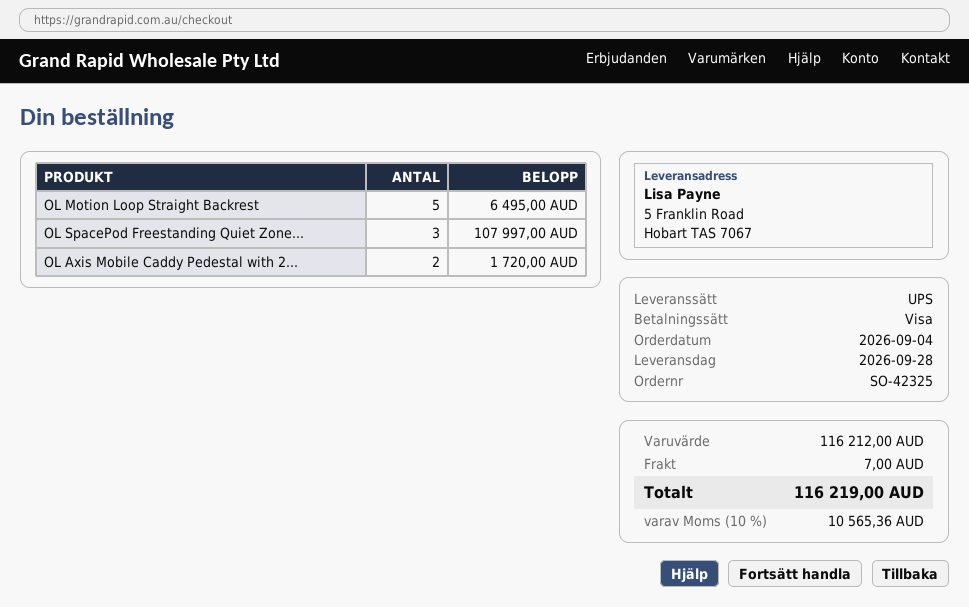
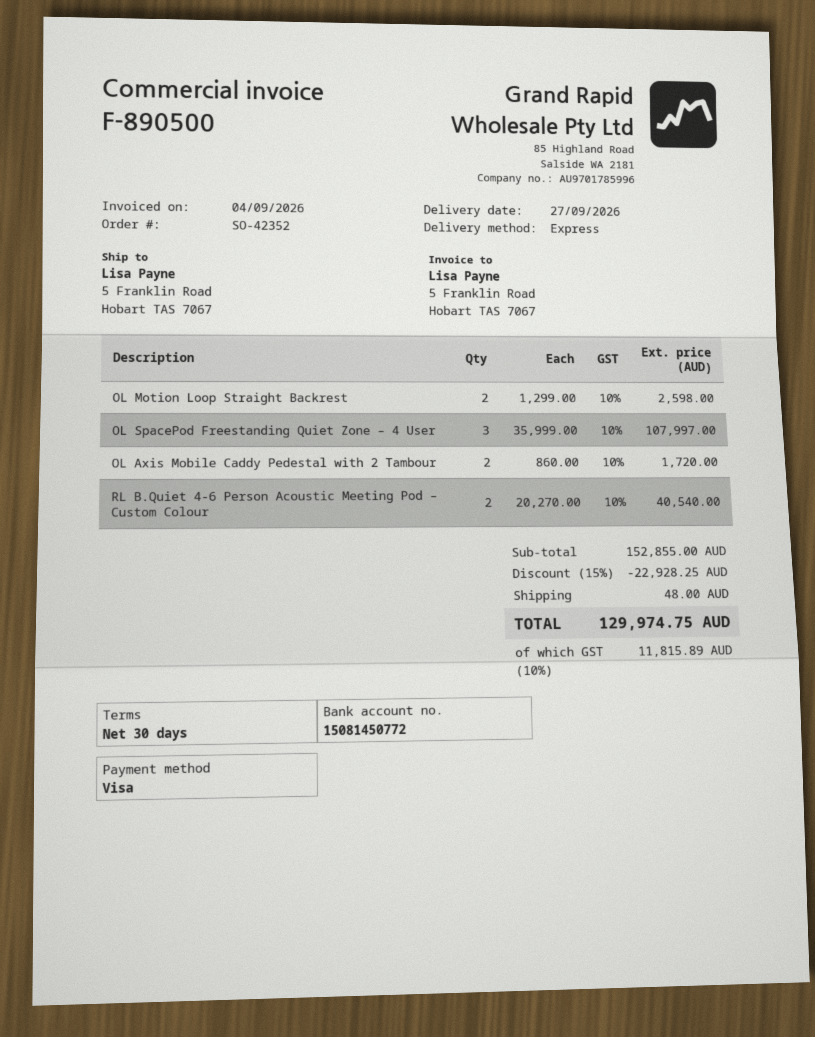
order number: SO-42325 -> SO-42352
delivery date: 2026-09-28 -> 2026-09-27
shipping method: UPS -> express
OL Motion Loop Straight Backrest: 5 for 6495.00 -> 2 for 2598.00
RL B.Quiet 4-6 Person Acoustic Meeting Pod – Custom Colour: none -> 2 for 40540.00
subtotal: 116212.00 -> 152855.00
discount: none -> 15% = 22928.25
shipping: 7.00 -> 48.00
tax: 10% = 10565.36 -> 10% = 11815.89
total: 116219.00 -> 129974.75

